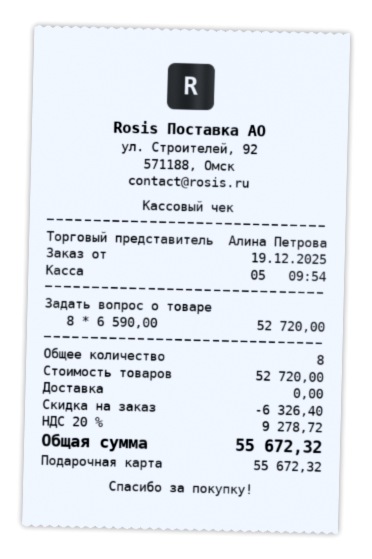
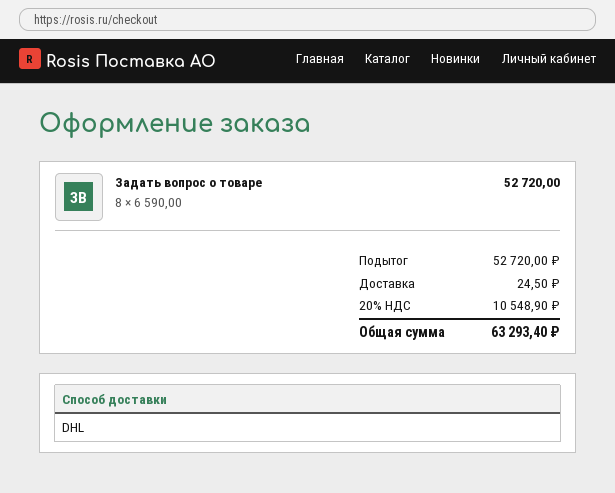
discount: 6326.40 -> none
shipping: 0.00 -> 24.50
tax: 20% = 9278.72 -> 20% = 10548.90
total: 55672.32 -> 63293.40

